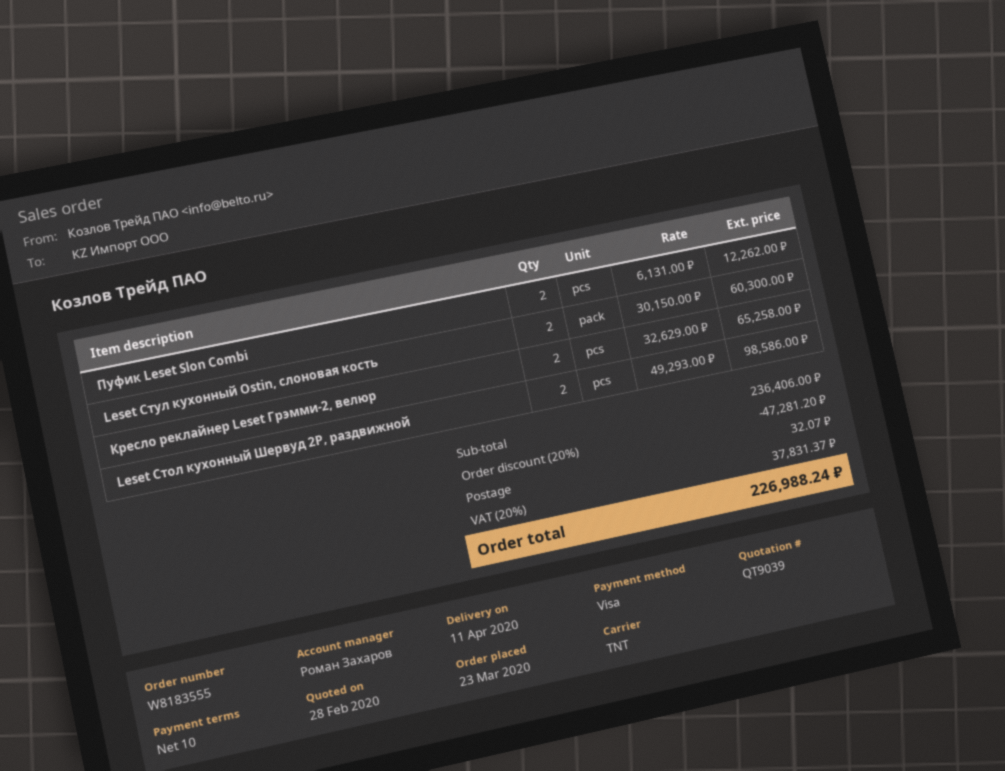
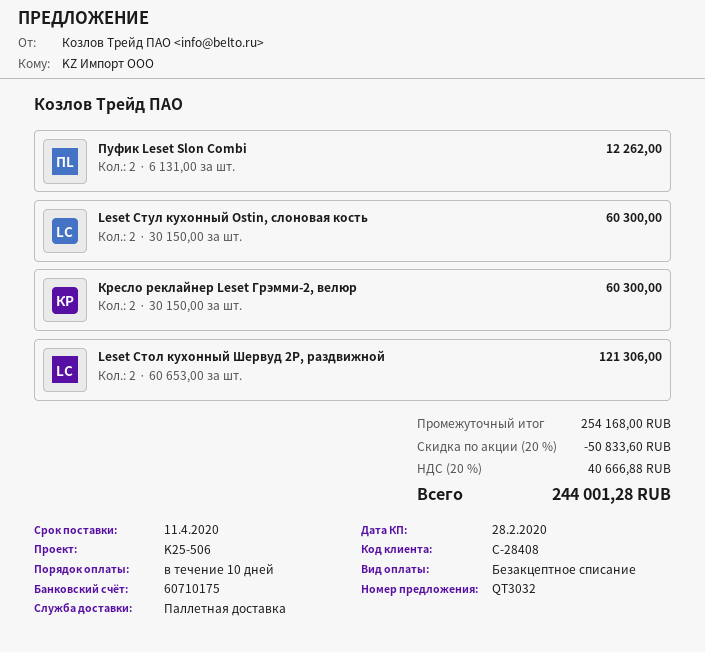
quote number: QT9039 -> QT3032
payment method: Visa -> direct debit
shipping method: TNT -> pallet freight
Кресло реклайнер Leset Грэмми-2, велюр: 2 x 32629.00 = 65258.00 -> 2 x 30150.00 = 60300.00
Leset Стол кухонный Шервуд 2Р, раздвижной: 2 x 49293.00 = 98586.00 -> 2 x 60653.00 = 121306.00
subtotal: 236406.00 -> 254168.00
discount: 20% = 47281.20 -> 20% = 50833.60
shipping: 32.07 -> none
tax: 20% = 37831.37 -> 20% = 40666.88
total: 226988.24 -> 244001.28

